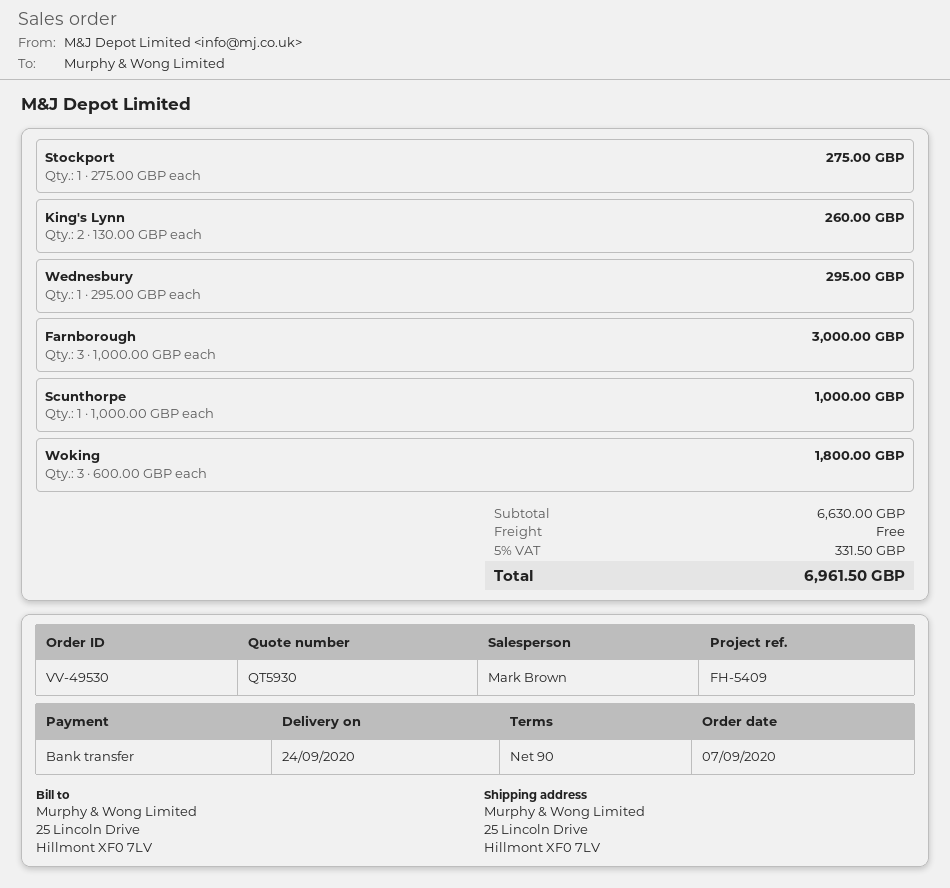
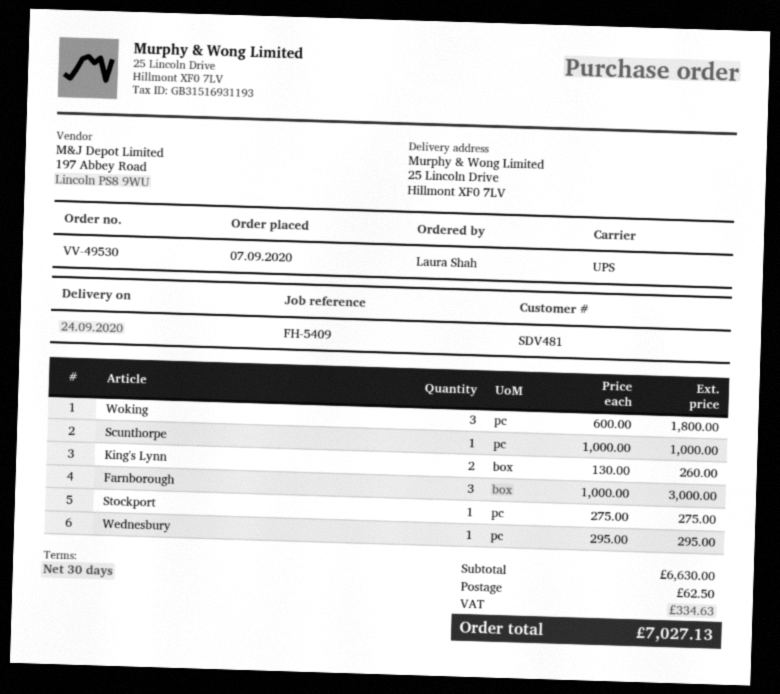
payment terms: 90 days -> 30 days
shipping: 0.00 -> 62.50
tax: 331.50 -> 334.63
total: 6961.50 -> 7027.13

